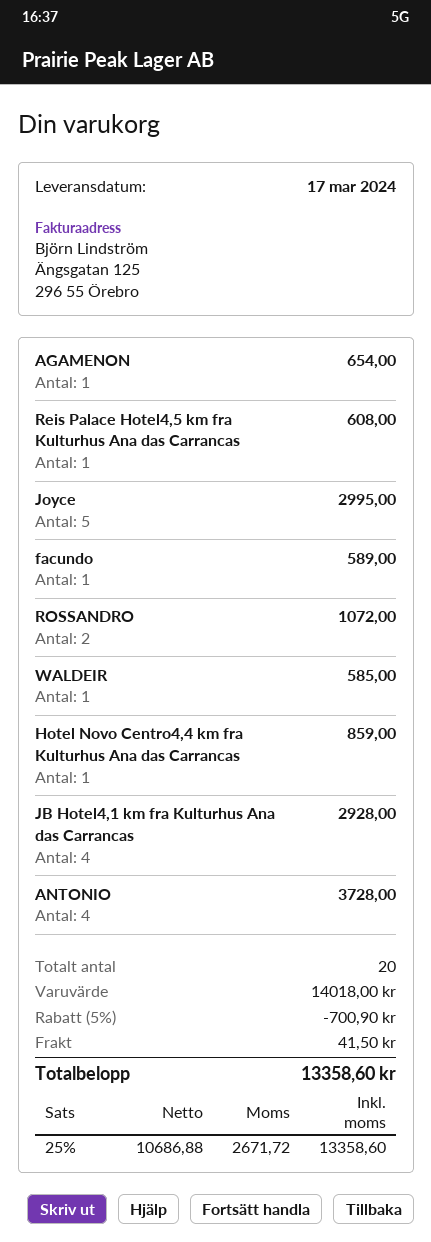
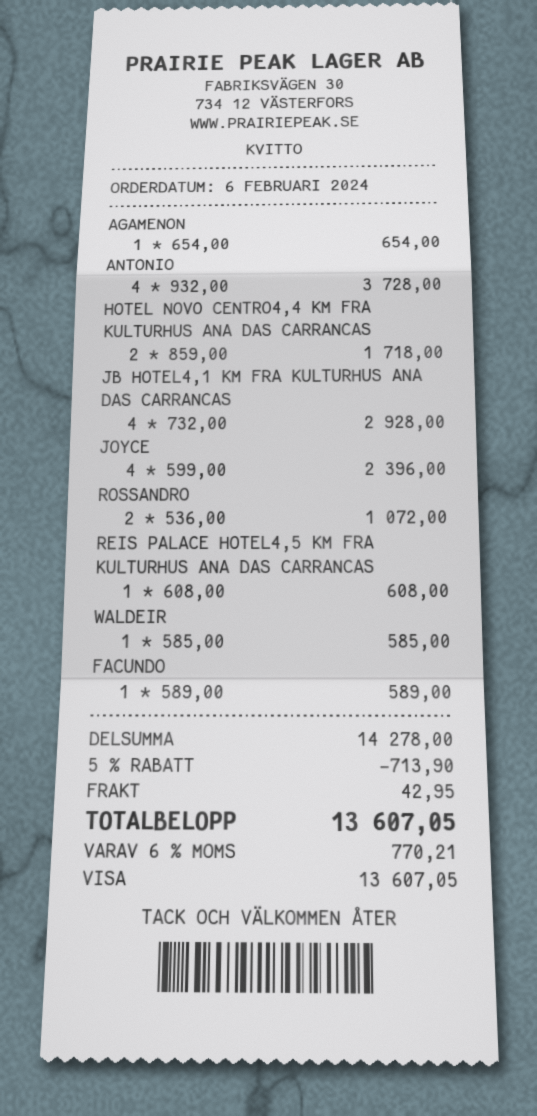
Joyce: 5 for 2995.00 -> 4 for 2396.00
Hotel Novo Centro4,4 km fra Kulturhus Ana das Carrancas: 1 for 859.00 -> 2 for 1718.00
subtotal: 14018.00 -> 14278.00
discount: 5% = 700.90 -> 5% = 713.90
shipping: 41.50 -> 42.95
tax: 25% = 2671.72 -> 6% = 770.21
total: 13358.60 -> 13607.05

